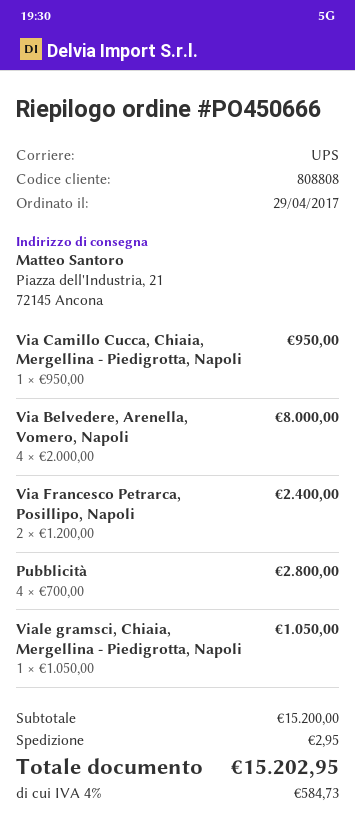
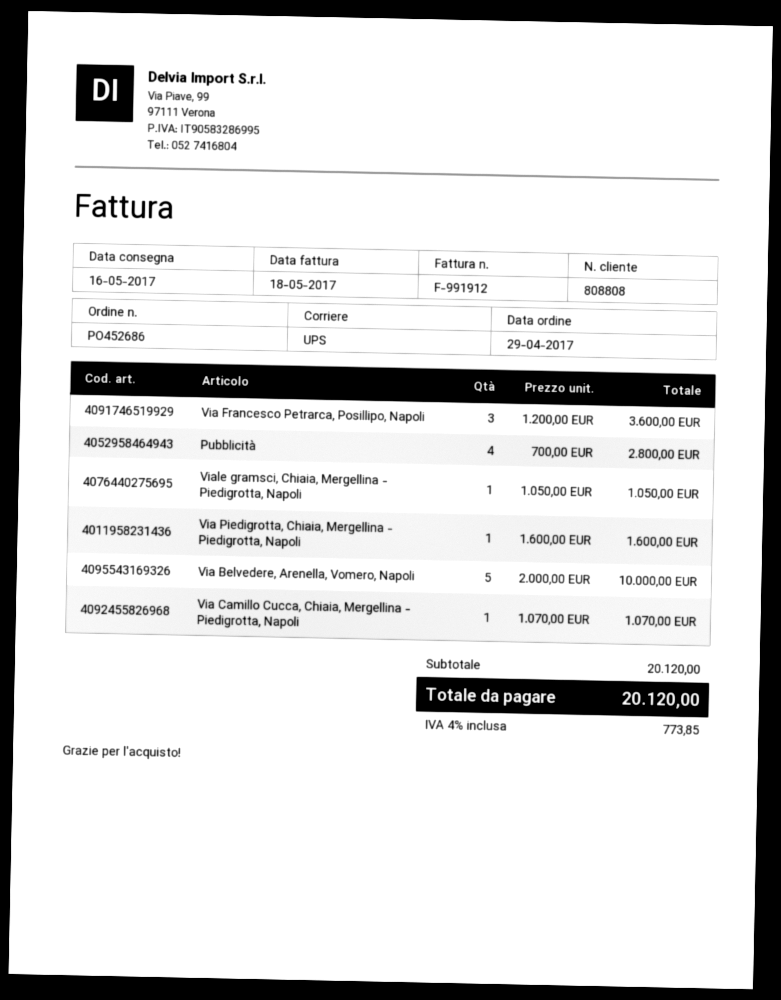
order number: PO450666 -> PO452686
Via Camillo Cucca, Chiaia, Mergellina - Piedigrotta, Napoli: 1 x 950.00 = 950.00 -> 1 x 1070.00 = 1070.00
Via Belvedere, Arenella, Vomero, Napoli: 4 x 2000.00 = 8000.00 -> 5 x 2000.00 = 10000.00
Via Francesco Petrarca, Posillipo, Napoli: 2 x 1200.00 = 2400.00 -> 3 x 1200.00 = 3600.00
Via Piedigrotta, Chiaia, Mergellina - Piedigrotta, Napoli: none -> 1 x 1600.00 = 1600.00
subtotal: 15200.00 -> 20120.00
shipping: 2.95 -> none
tax: 4% = 584.73 -> 4% = 773.85
total: 15202.95 -> 20120.00

